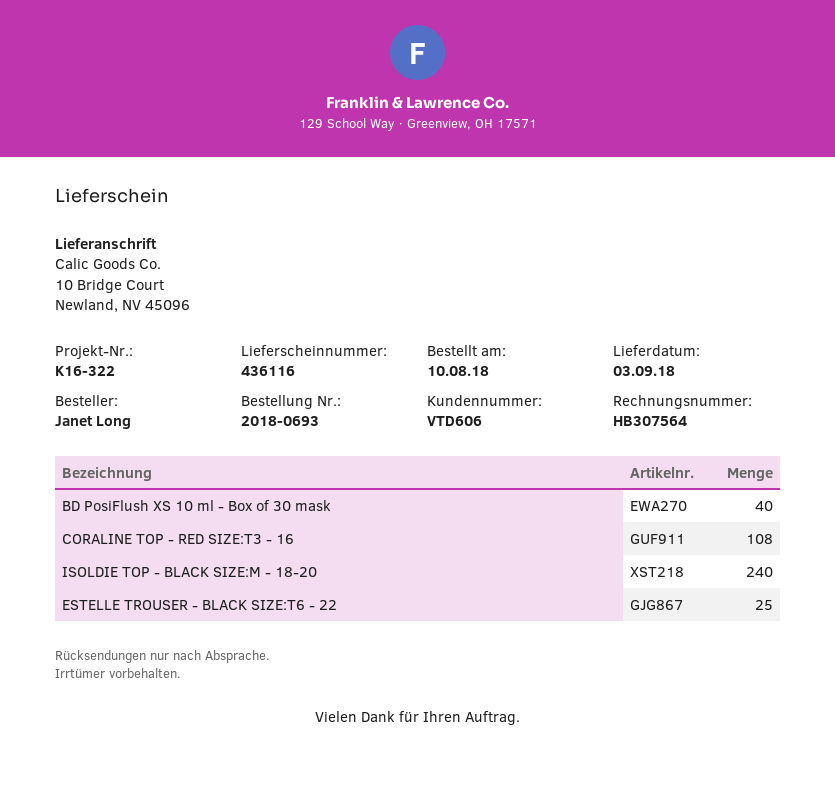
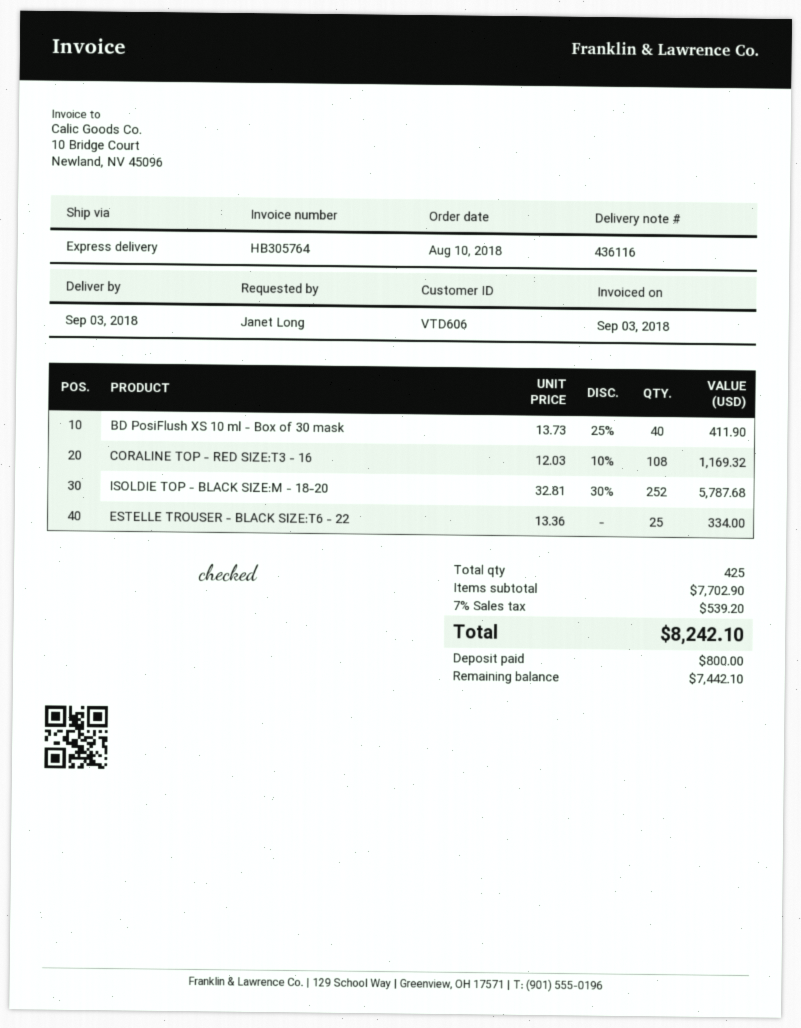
invoice number: HB307564 -> HB305764
ISOLDIE TOP - BLACK SIZE:M - 18-20: 240 -> 252

